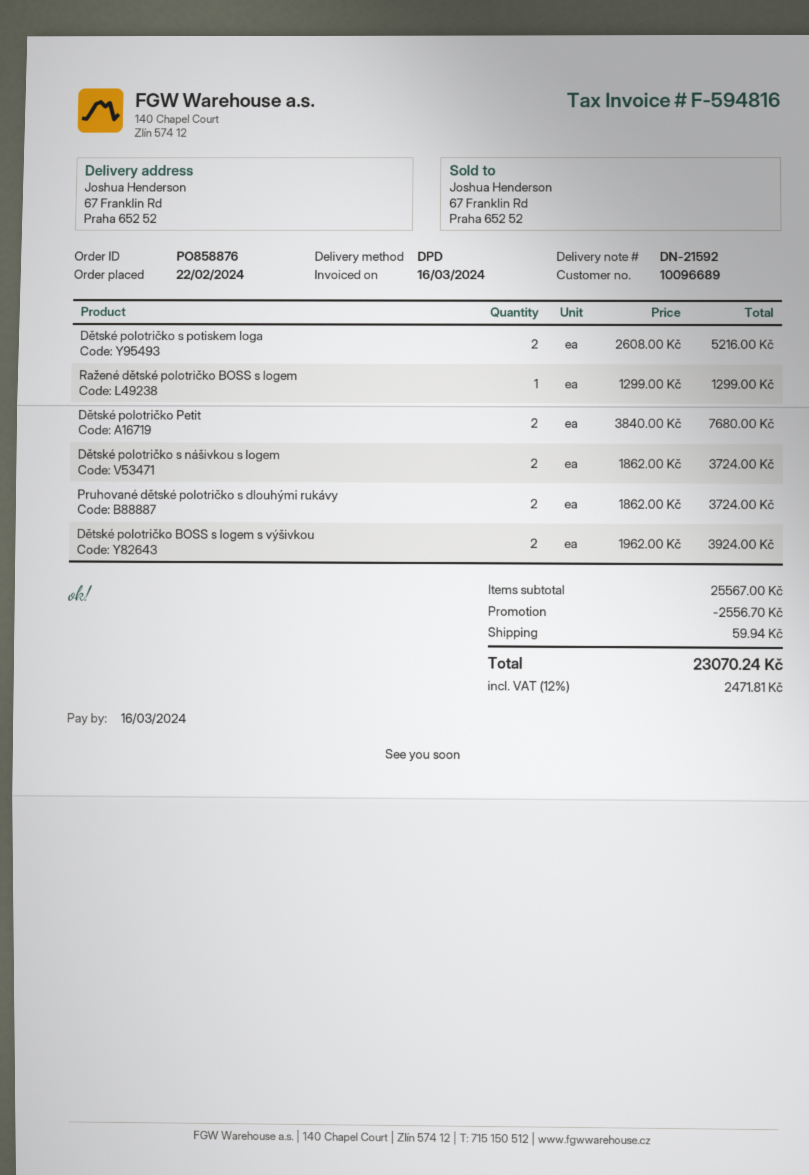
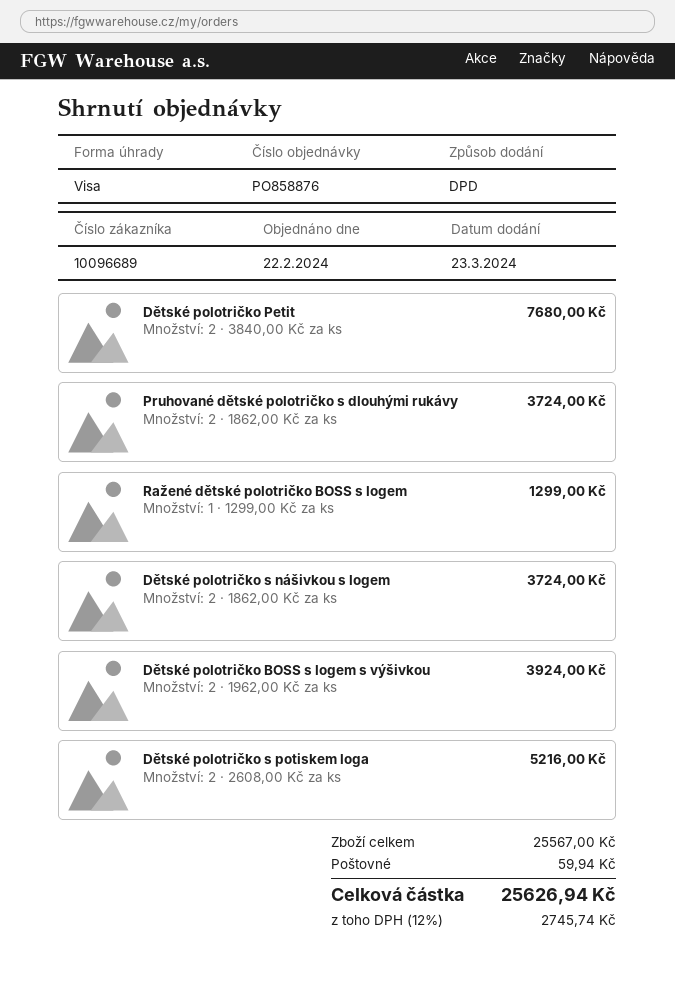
discount: 2556.70 -> none
tax: 12% = 2471.81 -> 12% = 2745.74
total: 23070.24 -> 25626.94

